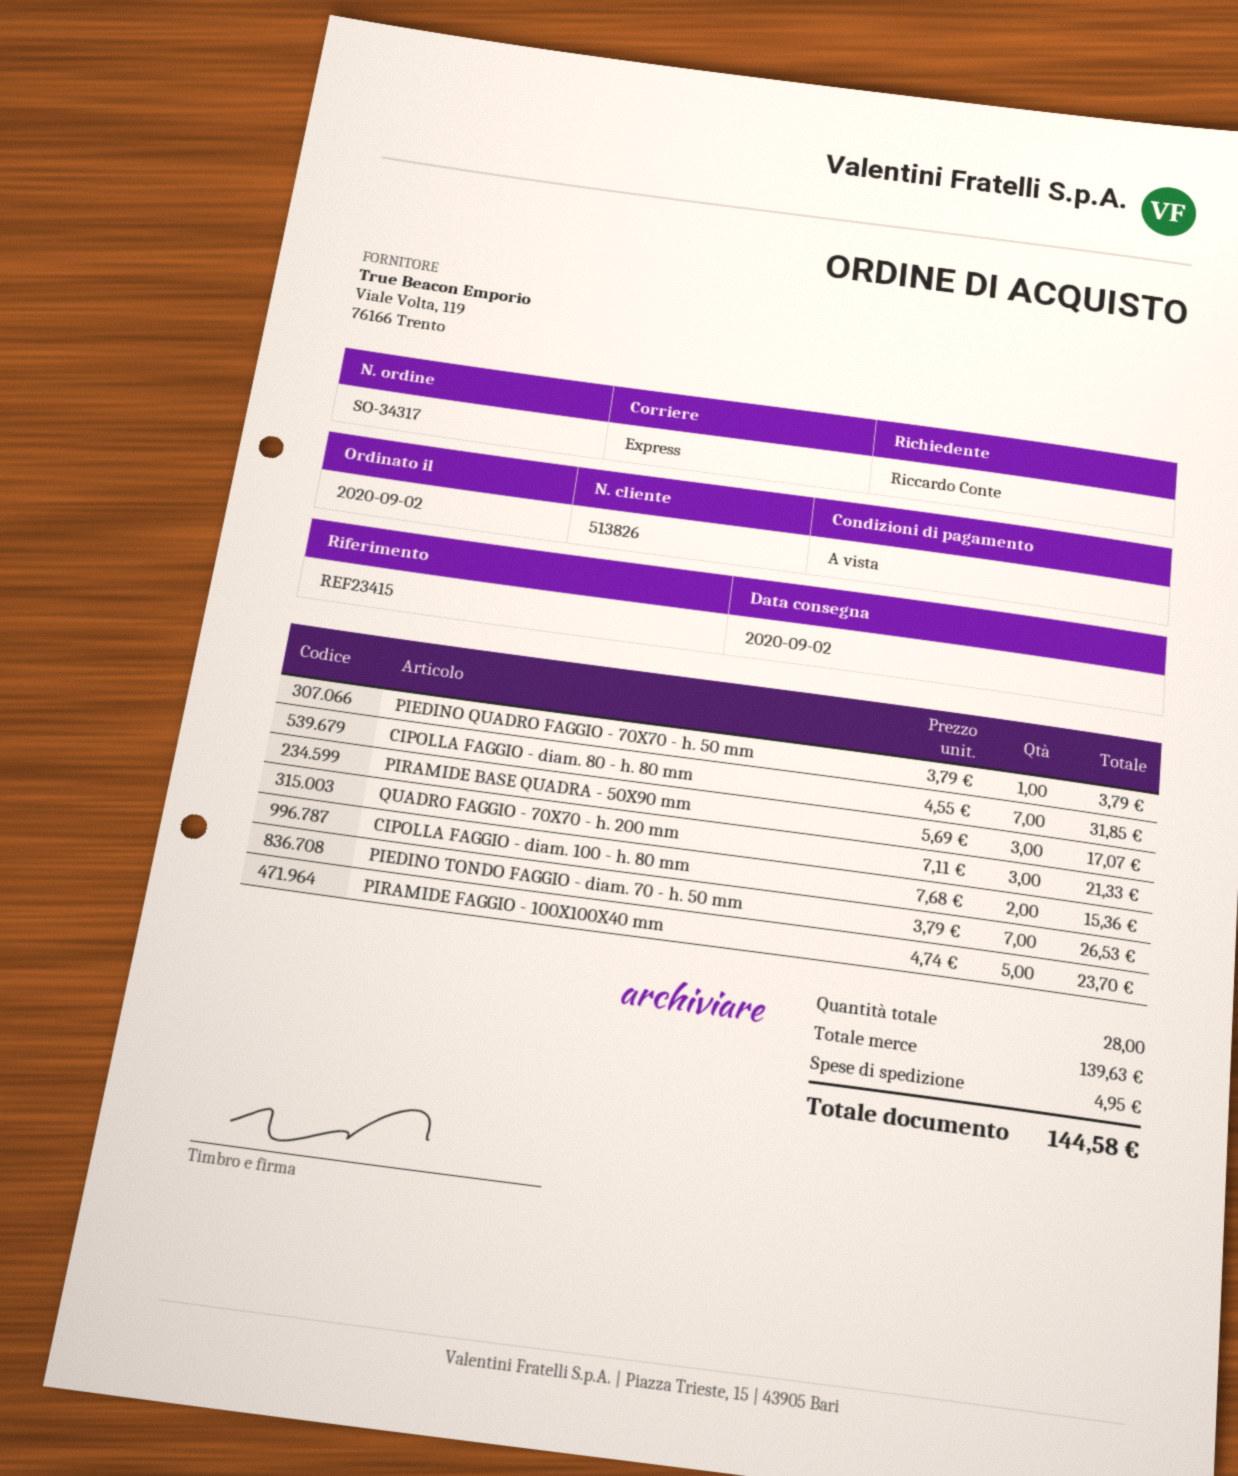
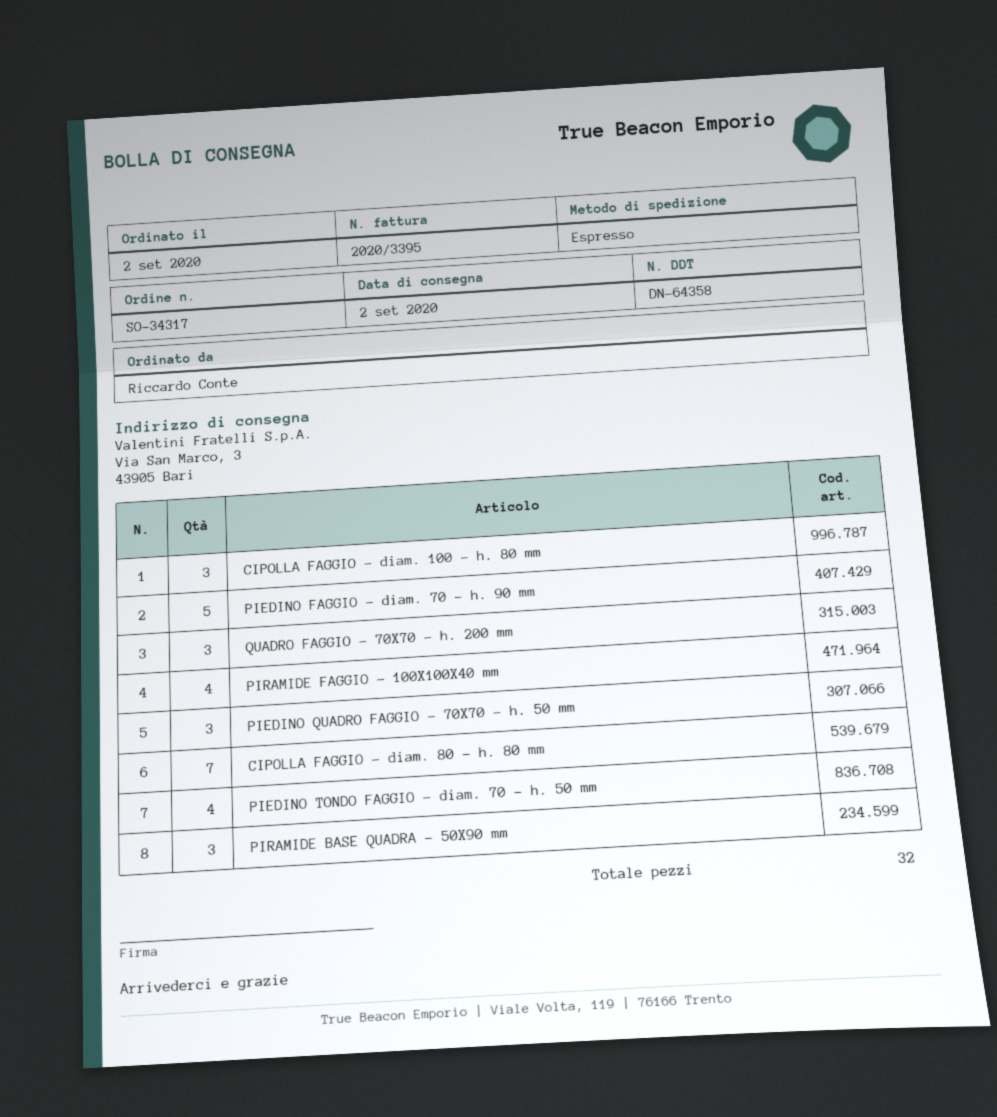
PIEDINO QUADRO FAGGIO - 70X70 - h. 50 mm: 1 -> 3
CIPOLLA FAGGIO - diam. 100 - h. 80 mm: 2 -> 3
PIEDINO TONDO FAGGIO - diam. 70 - h. 50 mm: 7 -> 4
PIRAMIDE FAGGIO - 100X100X40 mm: 5 -> 4
PIEDINO FAGGIO - diam. 70 - h. 90 mm: none -> 5
total quantity: 28 -> 32

